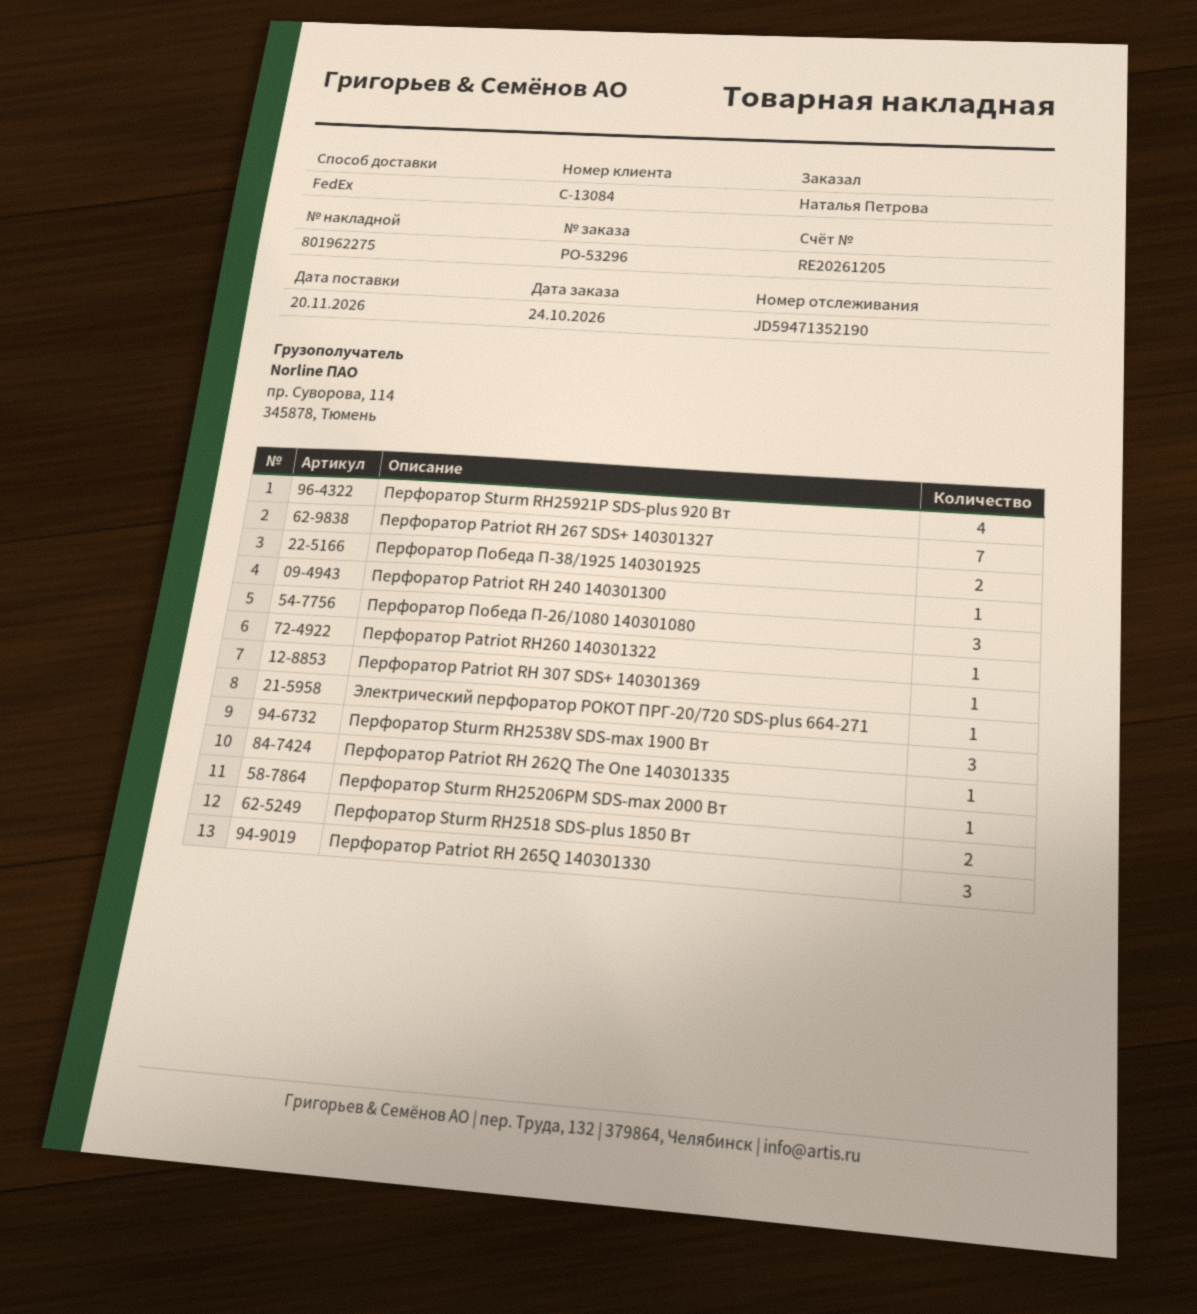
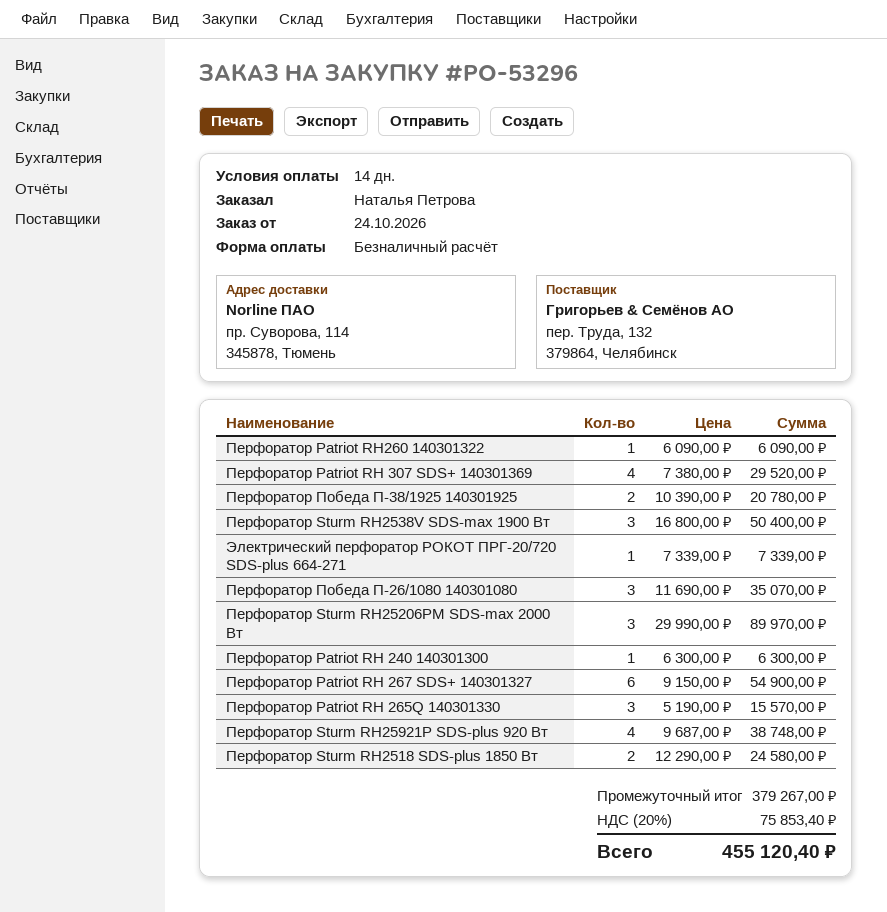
Перфоратор Patriot RH 267 SDS+ 140301327: 7 -> 6
Перфоратор Patriot RH 307 SDS+ 140301369: 1 -> 4
Перфоратор Patriot RH 262Q The One 140301335: 1 -> none
Перфоратор Sturm RH25206PM SDS-max 2000 Вт: 1 -> 3

